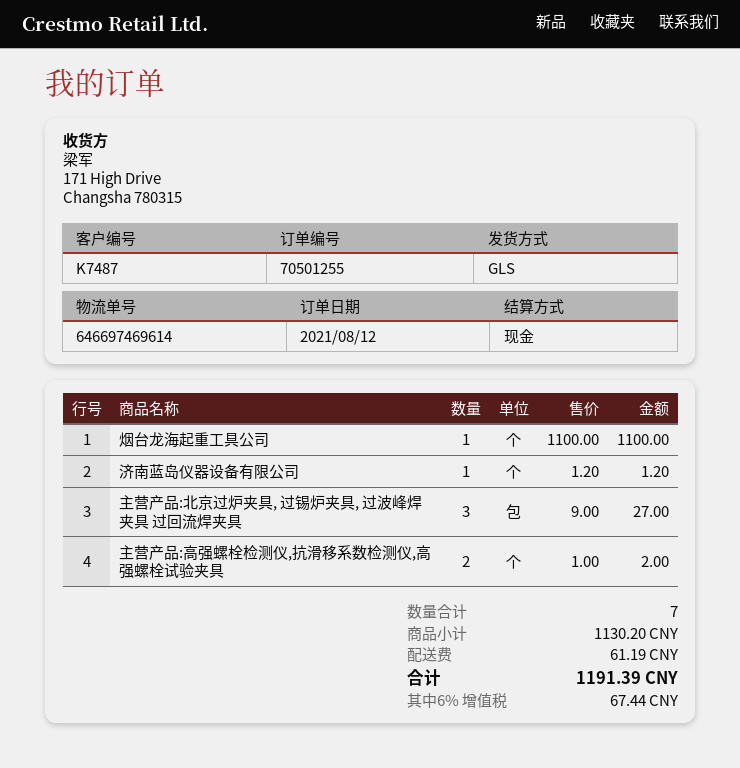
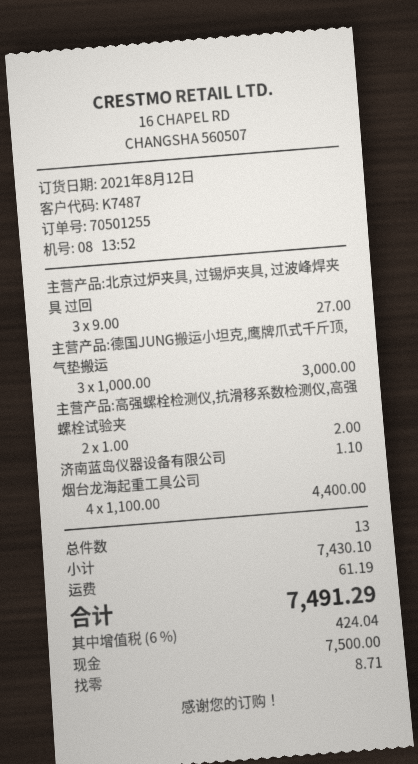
烟台龙海起重工具公司: 1 x 1100.00 = 1100.00 -> 4 x 1100.00 = 4400.00
济南蓝岛仪器设备有限公司: 1 x 1.20 = 1.20 -> 1 x 1.10 = 1.10
主营产品:德国JUNG搬运小坦克,鹰牌爪式千斤顶,气垫搬运: none -> 3 x 1000.00 = 3000.00
total quantity: 7 -> 13
subtotal: 1130.20 -> 7430.10
tax: 6% = 67.44 -> 6% = 424.04
total: 1191.39 -> 7491.29

